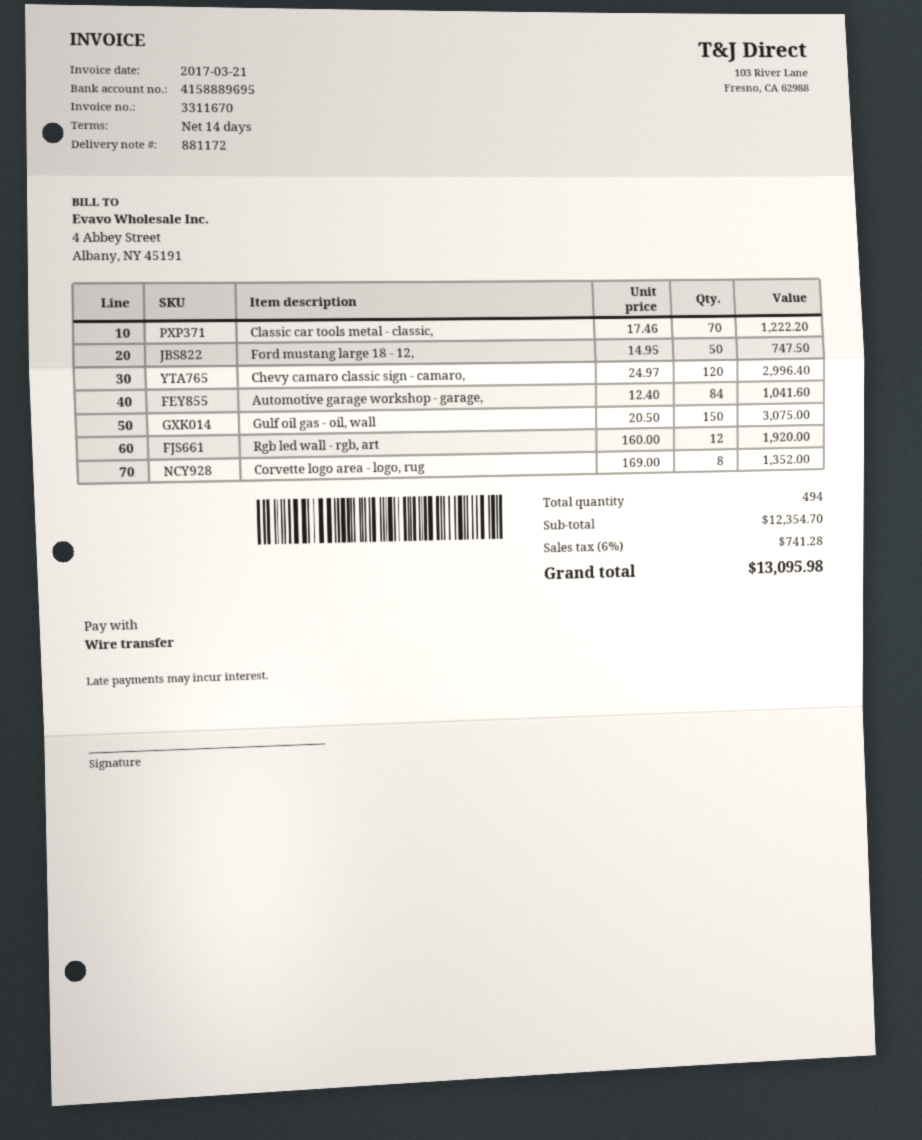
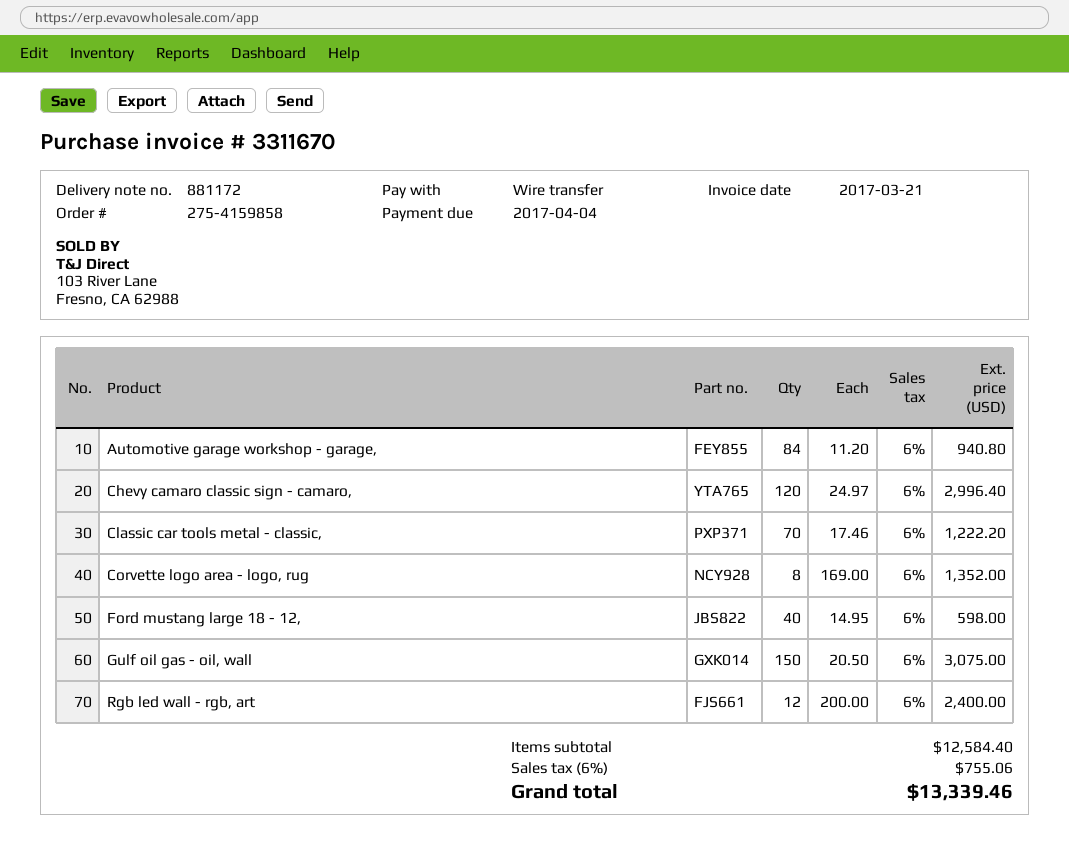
Ford mustang large 18 - 12,: 50 x 14.95 = 747.50 -> 40 x 14.95 = 598.00
Automotive garage workshop - garage,: 84 x 12.40 = 1041.60 -> 84 x 11.20 = 940.80
Rgb led wall - rgb, art: 12 x 160.00 = 1920.00 -> 12 x 200.00 = 2400.00
subtotal: 12354.70 -> 12584.40
tax: 6% = 741.28 -> 6% = 755.06
total: 13095.98 -> 13339.46

